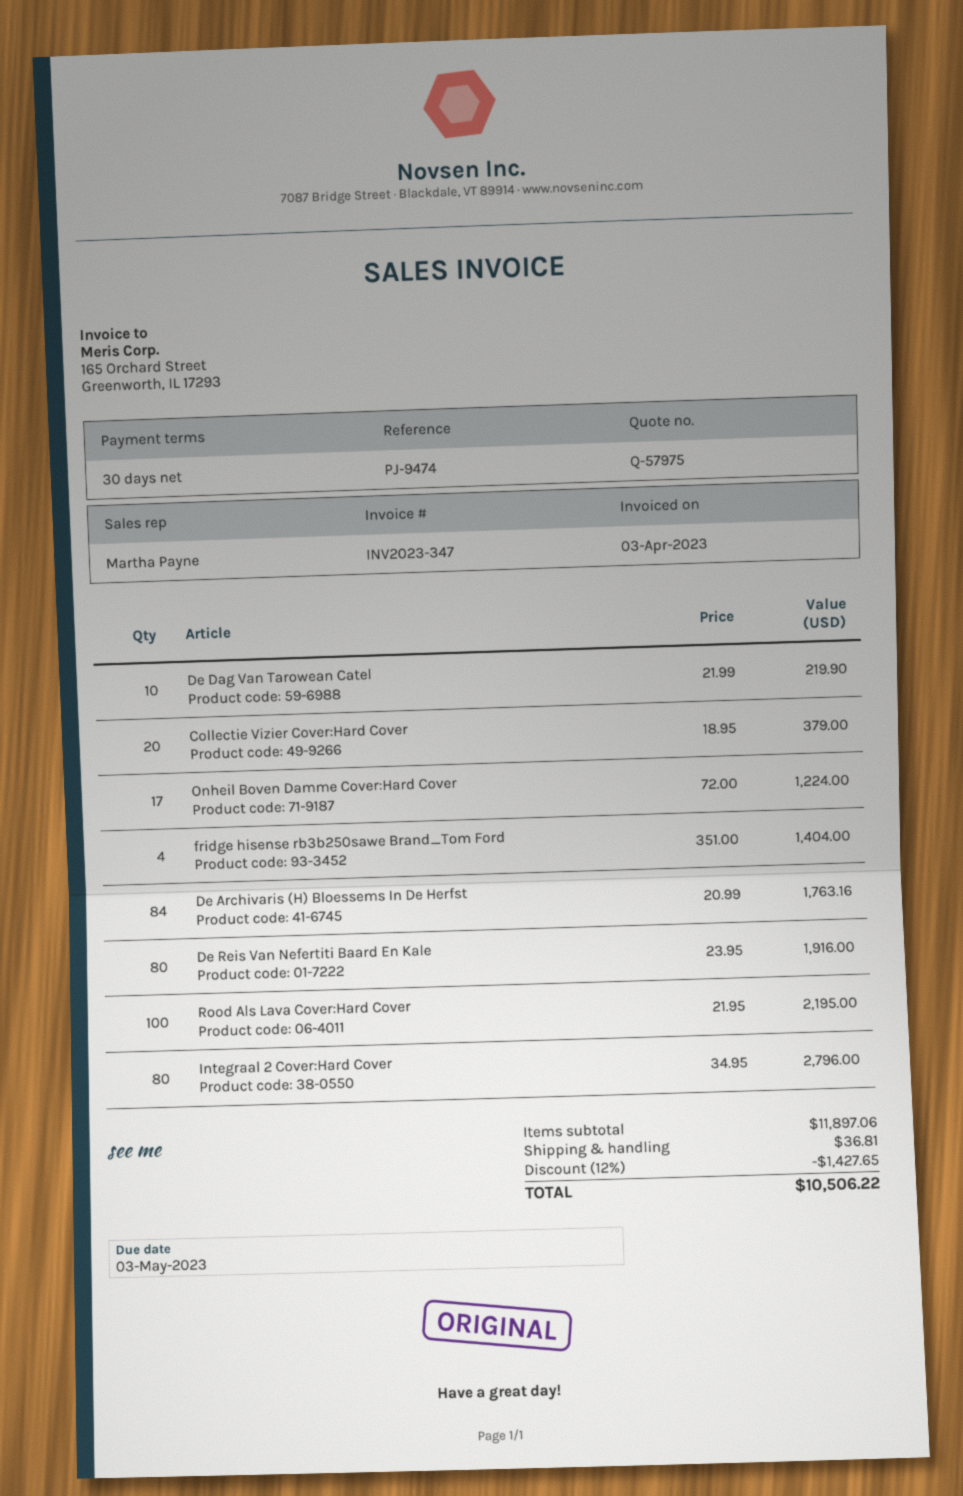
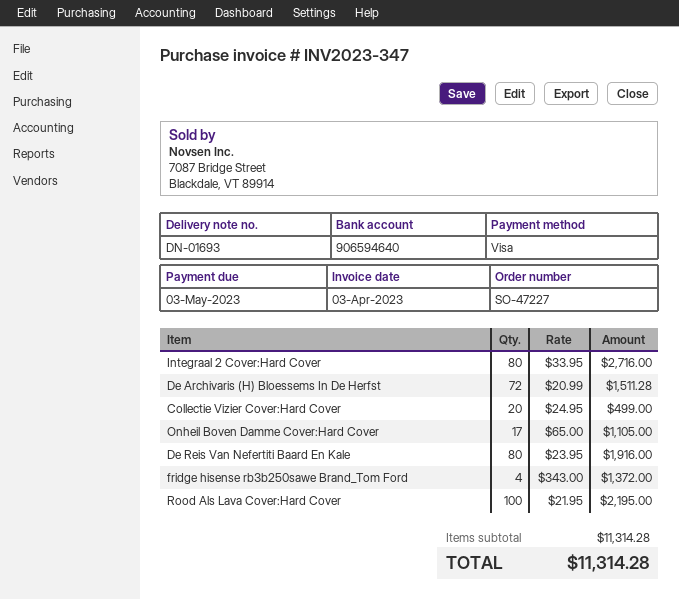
De Dag Van Tarowean Catel: 10 x 21.99 = 219.90 -> none
Collectie Vizier Cover:Hard Cover: 20 x 18.95 = 379.00 -> 20 x 24.95 = 499.00
Onheil Boven Damme Cover:Hard Cover: 17 x 72.00 = 1224.00 -> 17 x 65.00 = 1105.00
fridge hisense rb3b250sawe Brand_Tom Ford: 4 x 351.00 = 1404.00 -> 4 x 343.00 = 1372.00
De Archivaris (H) Bloessems In De Herfst: 84 x 20.99 = 1763.16 -> 72 x 20.99 = 1511.28
Integraal 2 Cover:Hard Cover: 80 x 34.95 = 2796.00 -> 80 x 33.95 = 2716.00
subtotal: 11897.06 -> 11314.28
discount: 12% = 1427.65 -> none
shipping: 36.81 -> none
total: 10506.22 -> 11314.28

